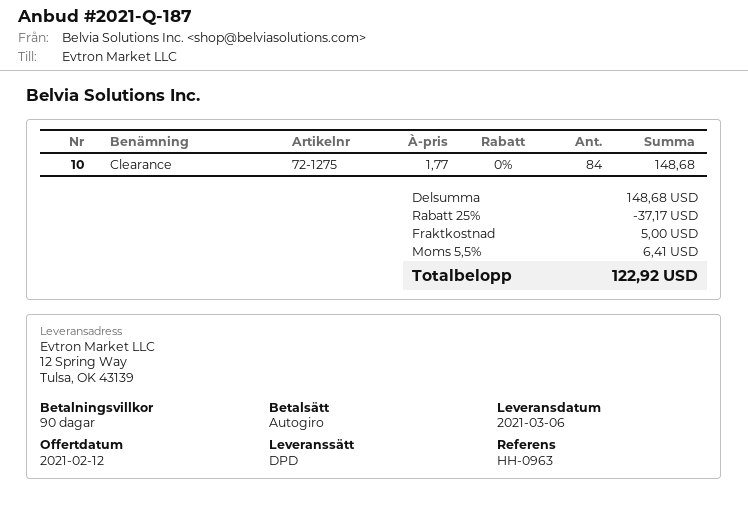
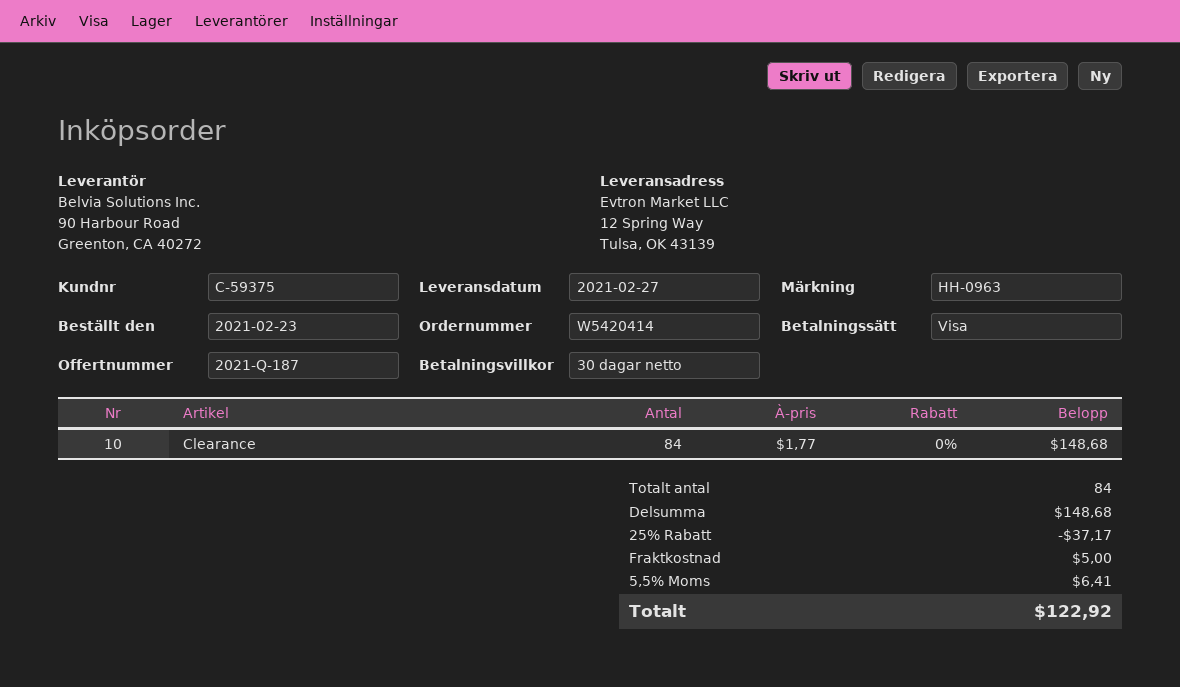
delivery date: 2021-03-06 -> 2021-02-27
payment terms: 90 days -> 30 days
payment method: direct debit -> Visa

